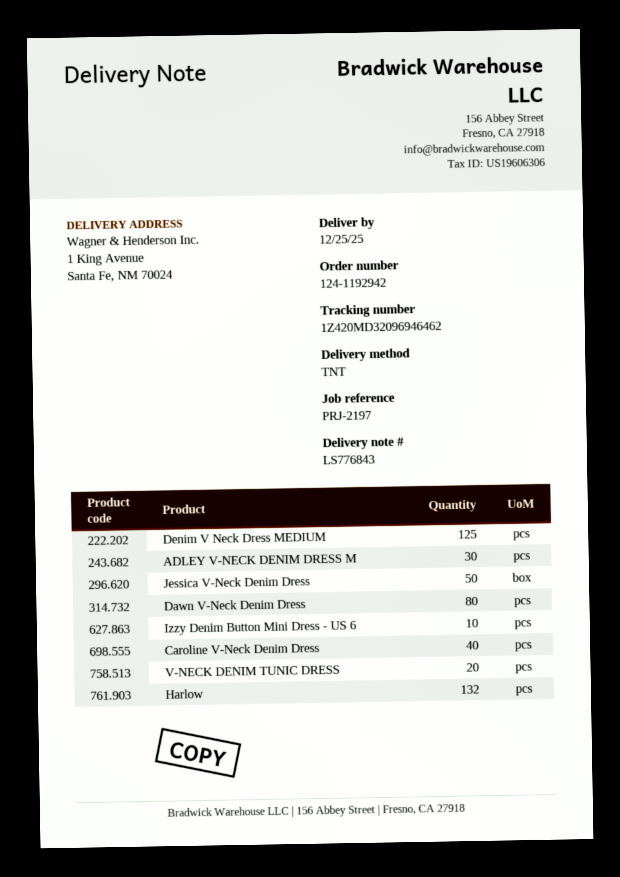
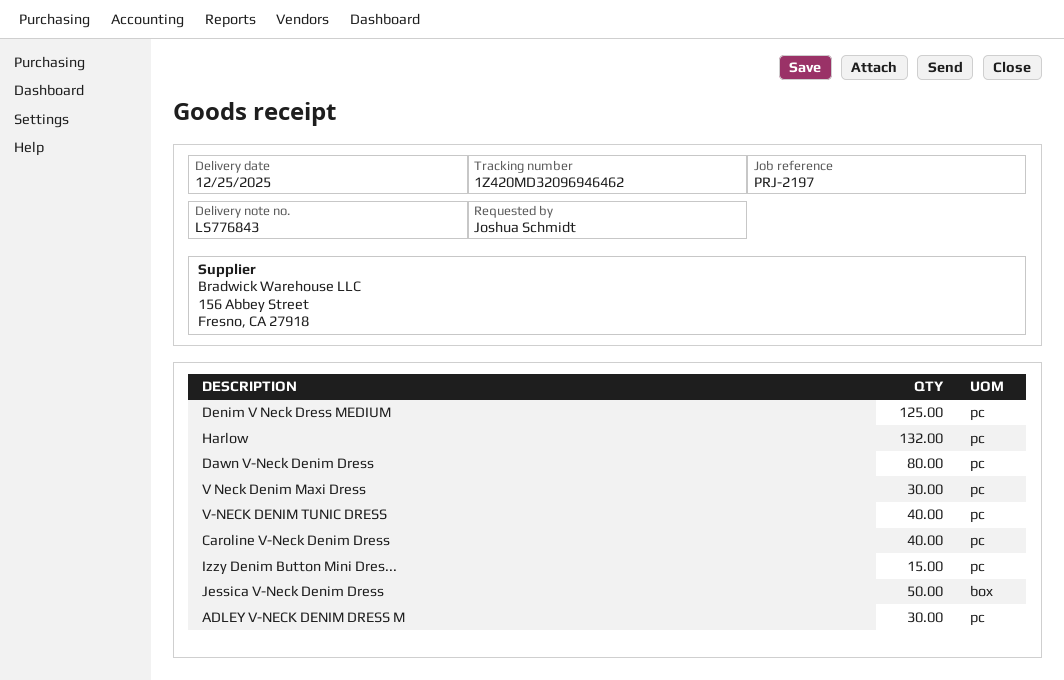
Izzy Denim Button Mini Dress - US 6: 10 -> 15
V-NECK DENIM TUNIC DRESS: 20 -> 40
V Neck Denim Maxi Dress: none -> 30

